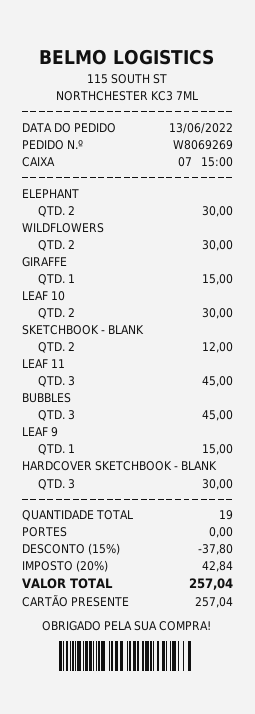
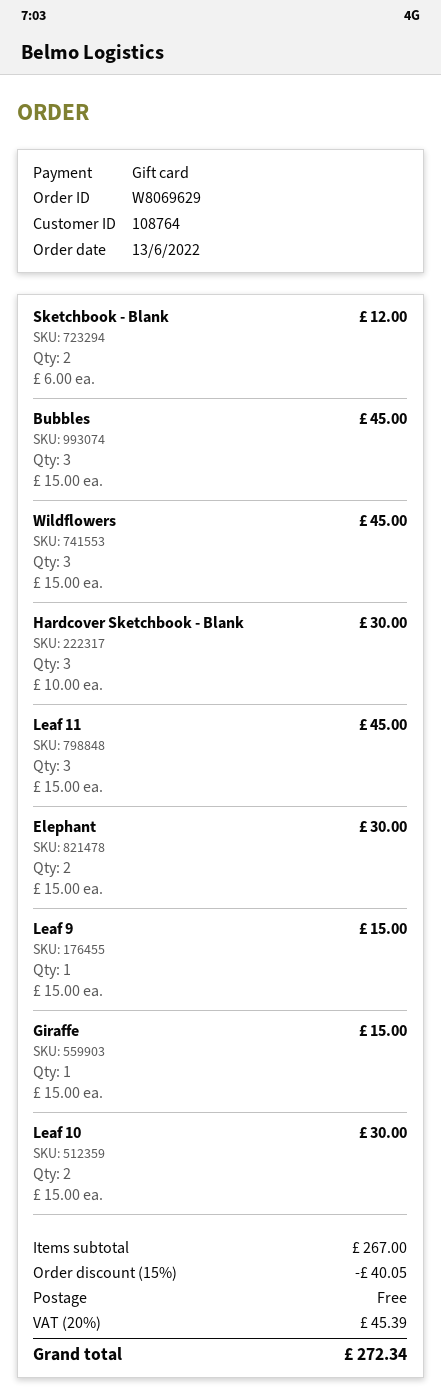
order number: W8069269 -> W8069629
WILDFLOWERS: 2 for 30.00 -> 3 for 45.00
discount: 15% = 37.80 -> 15% = 40.05
tax: 20% = 42.84 -> 20% = 45.39
total: 257.04 -> 272.34

